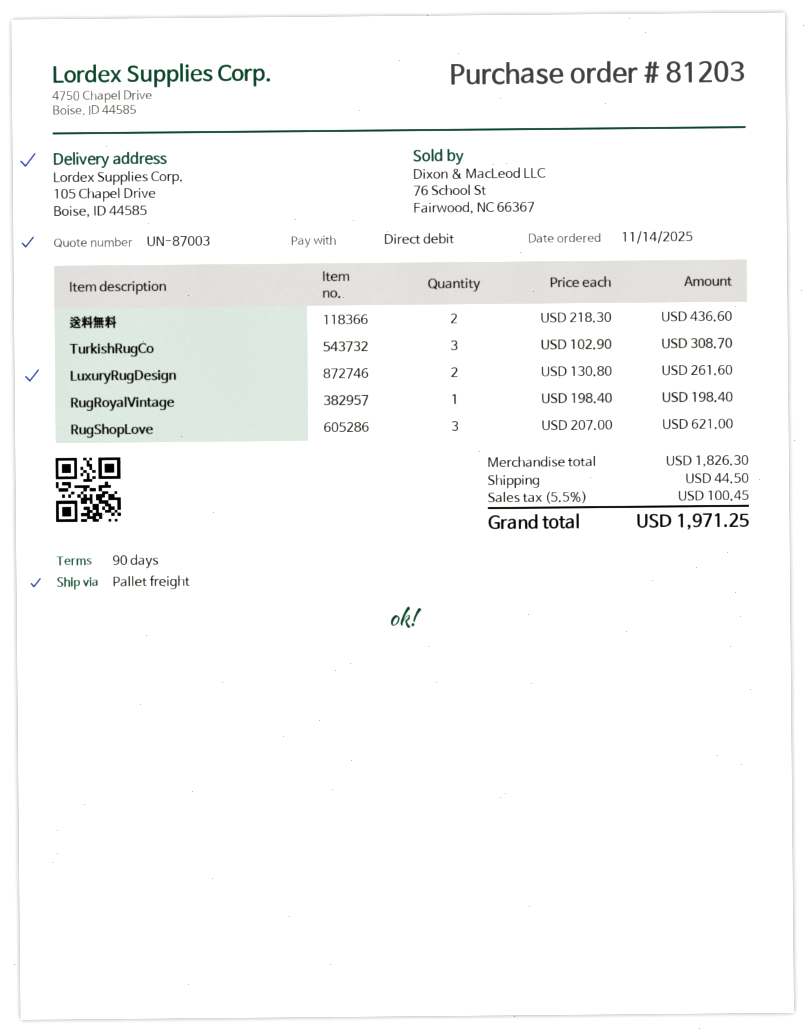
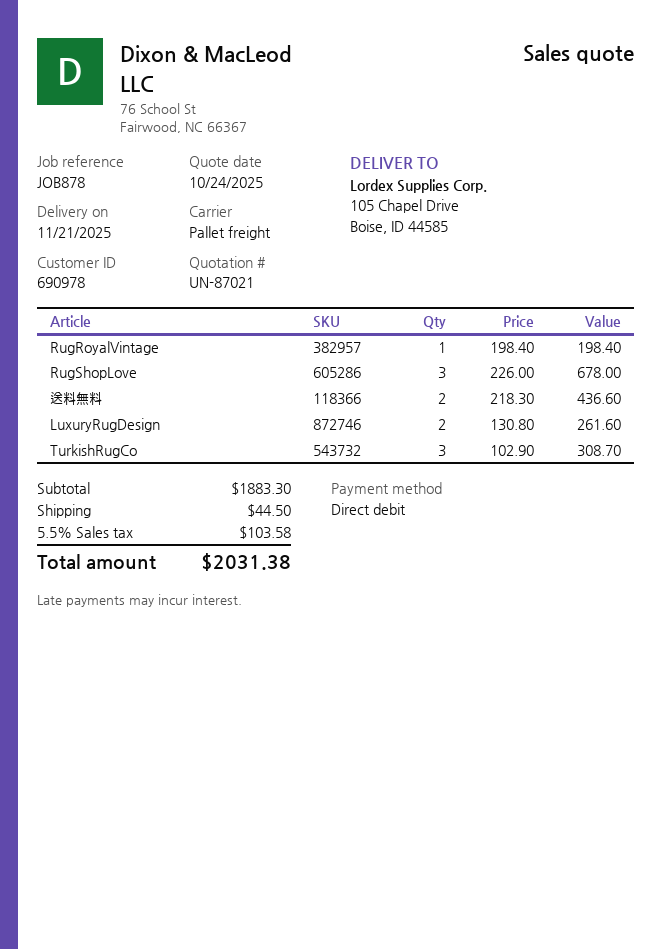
quote number: UN-87003 -> UN-87021
RugShopLove: 3 x 207.00 = 621.00 -> 3 x 226.00 = 678.00
subtotal: 1826.30 -> 1883.30
tax: 5.5% = 100.45 -> 5.5% = 103.58
total: 1971.25 -> 2031.38

